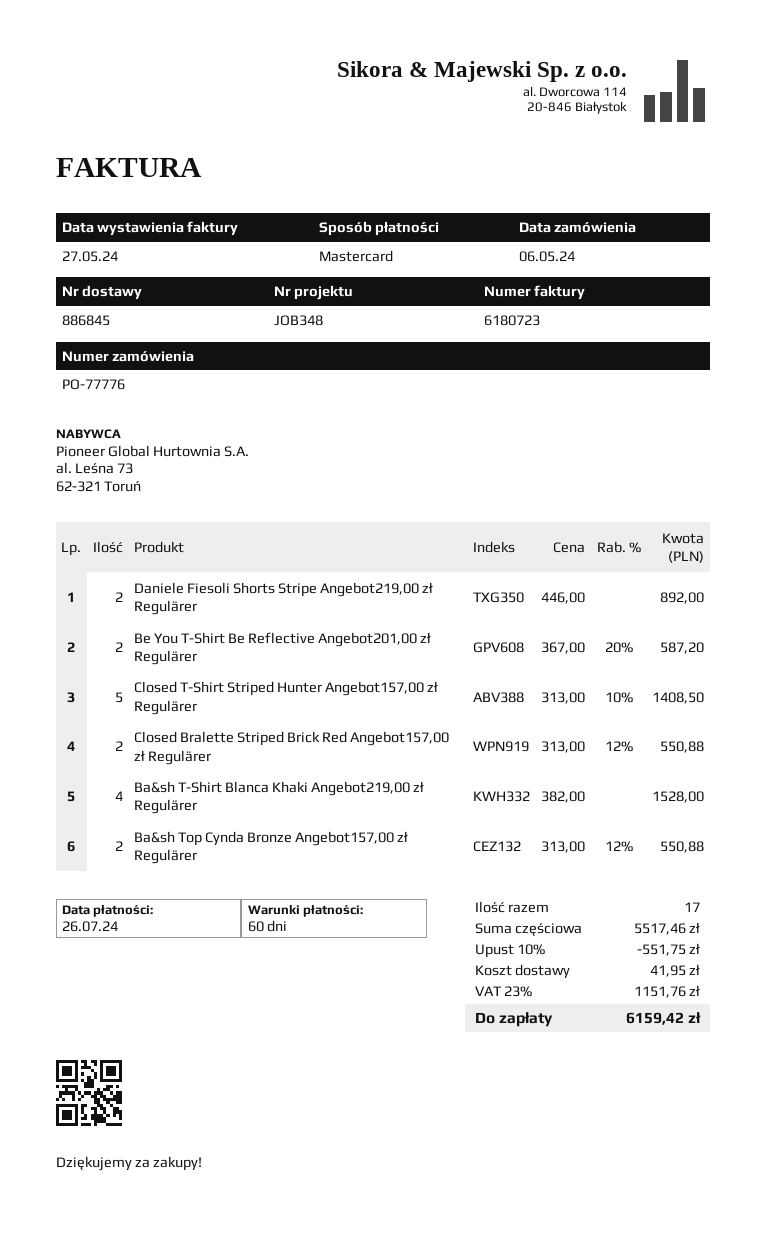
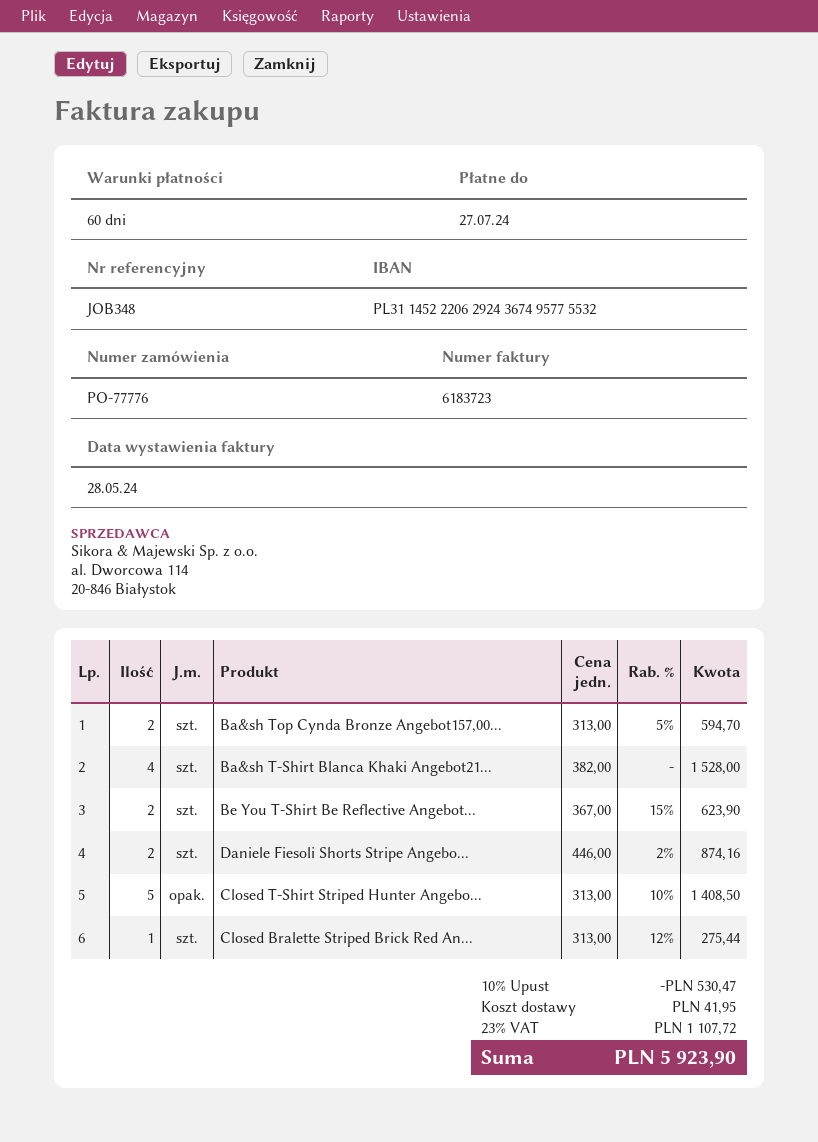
invoice number: 6180723 -> 6183723
invoice date: 2024-05-27 -> 2024-05-28
due date: 2024-07-26 -> 2024-07-27
Daniele Fiesoli Shorts Stripe Angebot219,00 zł Regulärer: 2 x 446.00 = 892.00 -> 2 x 446.00 - 2% = 874.16
Be You T-Shirt Be Reflective Angebot201,00 zł Regulärer: 2 x 367.00 - 20% = 587.20 -> 2 x 367.00 - 15% = 623.90
Closed Bralette Striped Brick Red Angebot157,00 zł Regulärer: 2 x 313.00 - 12% = 550.88 -> 1 x 313.00 - 12% = 275.44
Ba&sh Top Cynda Bronze Angebot157,00 zł Regulärer: 2 x 313.00 - 12% = 550.88 -> 2 x 313.00 - 5% = 594.70
discount: 10% = 551.75 -> 10% = 530.47
tax: 23% = 1151.76 -> 23% = 1107.72
total: 6159.42 -> 5923.90

